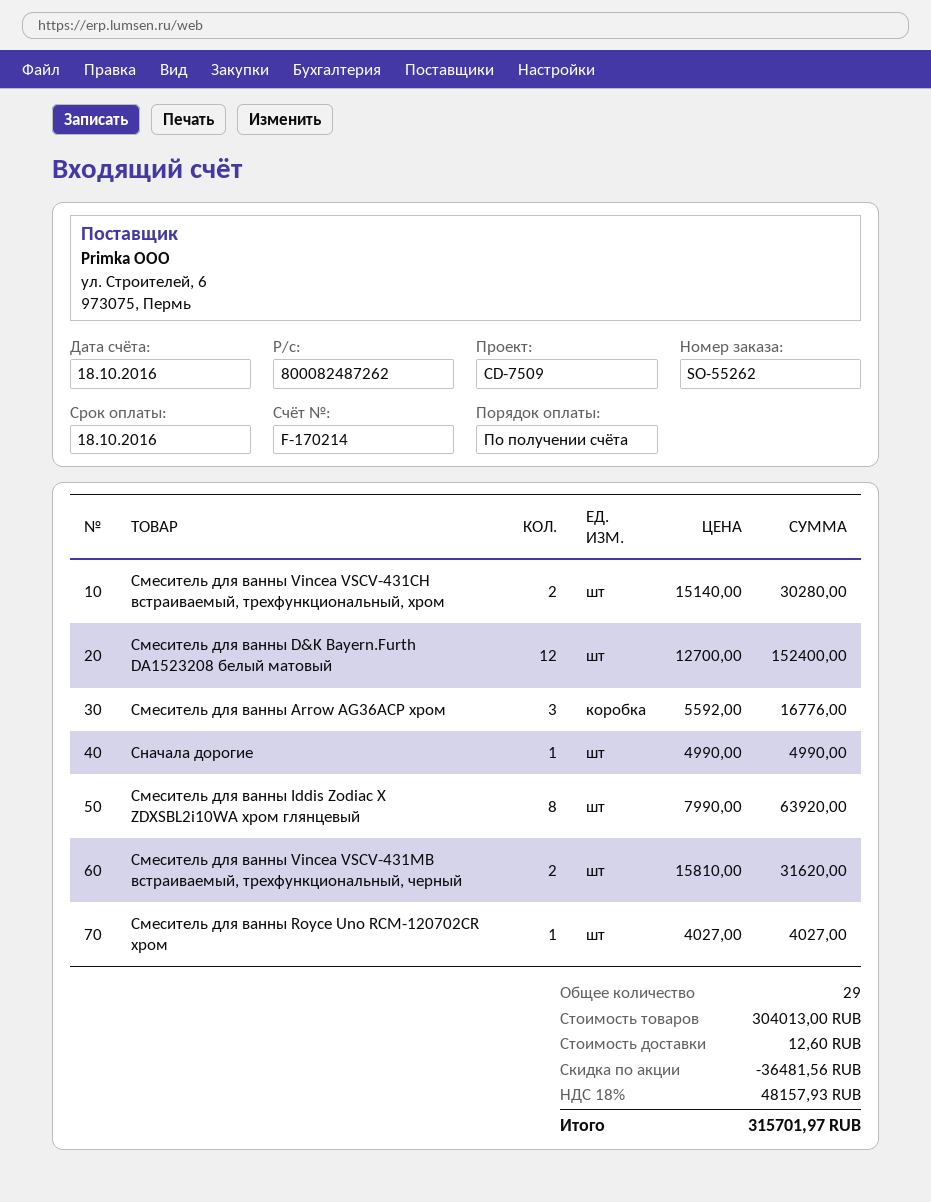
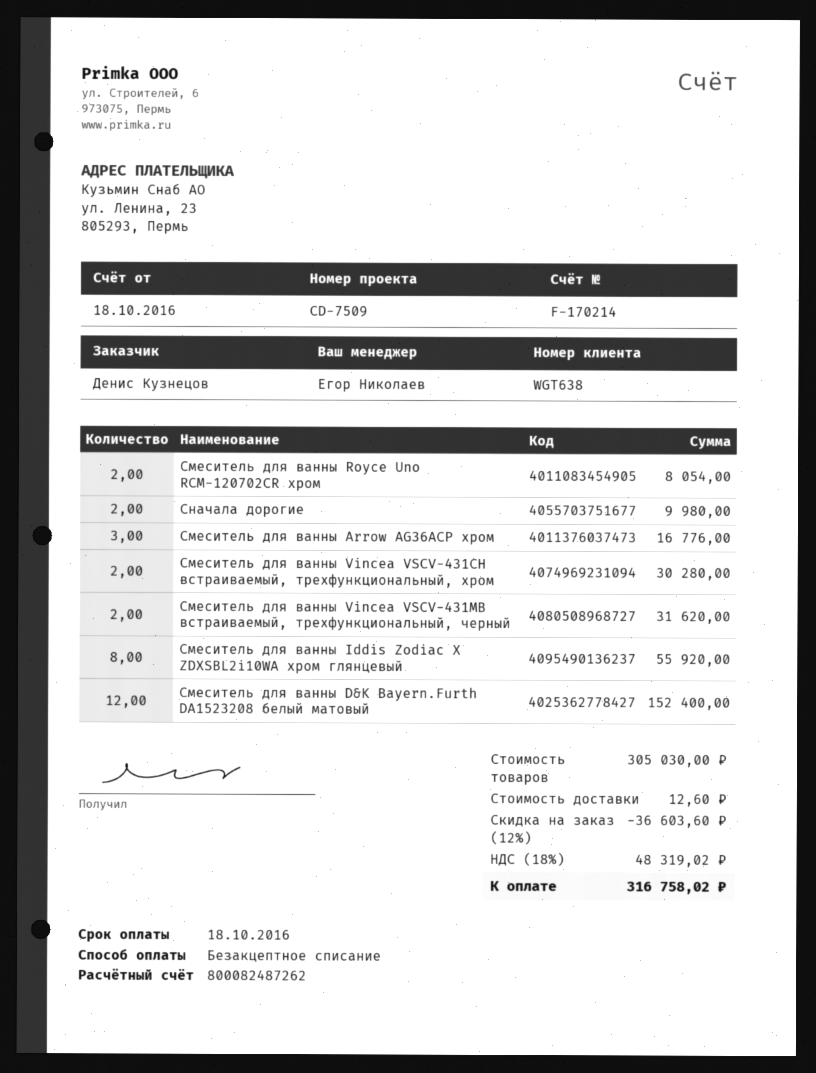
Сначала дорогие: 1 for 4990.00 -> 2 for 9980.00
Смеситель для ванны Iddis Zodiac X ZDXSBL2i10WA хром глянцевый: 8 for 63920.00 -> 8 for 55920.00
Смеситель для ванны Royce Uno RCM-120702CR хром: 1 for 4027.00 -> 2 for 8054.00
subtotal: 304013.00 -> 305030.00
discount: 36481.56 -> 36603.60
tax: 18% = 48157.93 -> 18% = 48319.02
total: 315701.97 -> 316758.02

